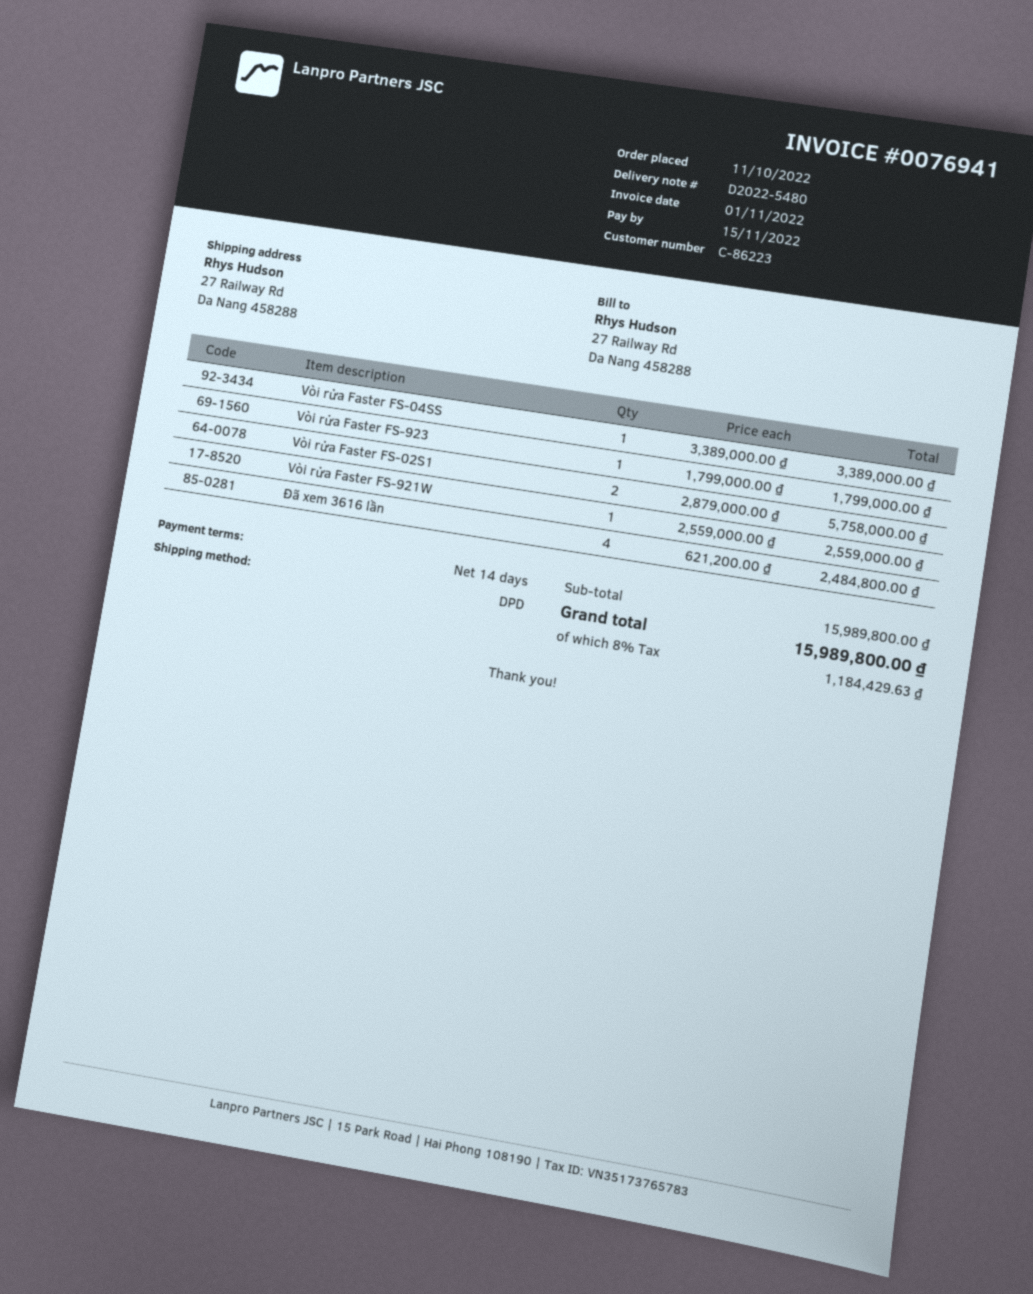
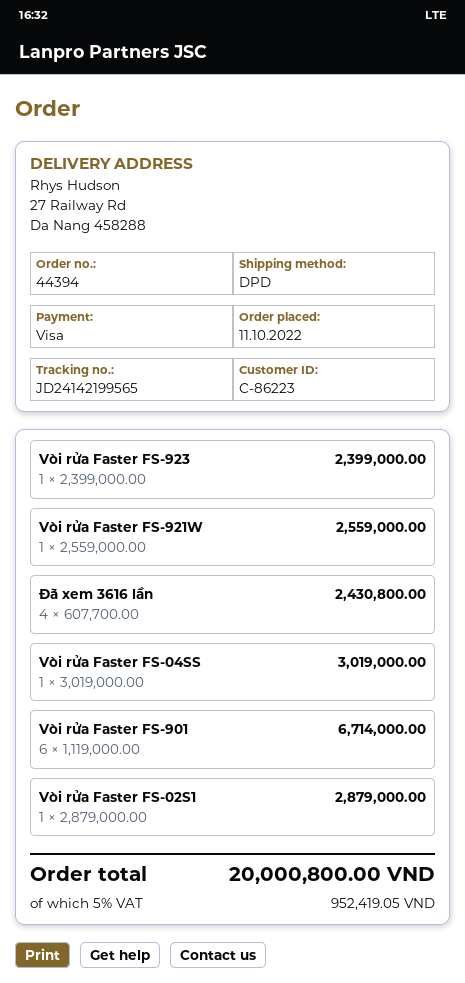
Vòi rửa Faster FS-04SS: 1 x 3389000.00 = 3389000.00 -> 1 x 3019000.00 = 3019000.00
Vòi rửa Faster FS-923: 1 x 1799000.00 = 1799000.00 -> 1 x 2399000.00 = 2399000.00
Vòi rửa Faster FS-02S1: 2 x 2879000.00 = 5758000.00 -> 1 x 2879000.00 = 2879000.00
Đã xem 3616 lần: 4 x 621200.00 = 2484800.00 -> 4 x 607700.00 = 2430800.00
Vòi rửa Faster FS-901: none -> 6 x 1119000.00 = 6714000.00
tax: 8% = 1184429.63 -> 5% = 952419.05
total: 15989800.00 -> 20000800.00

